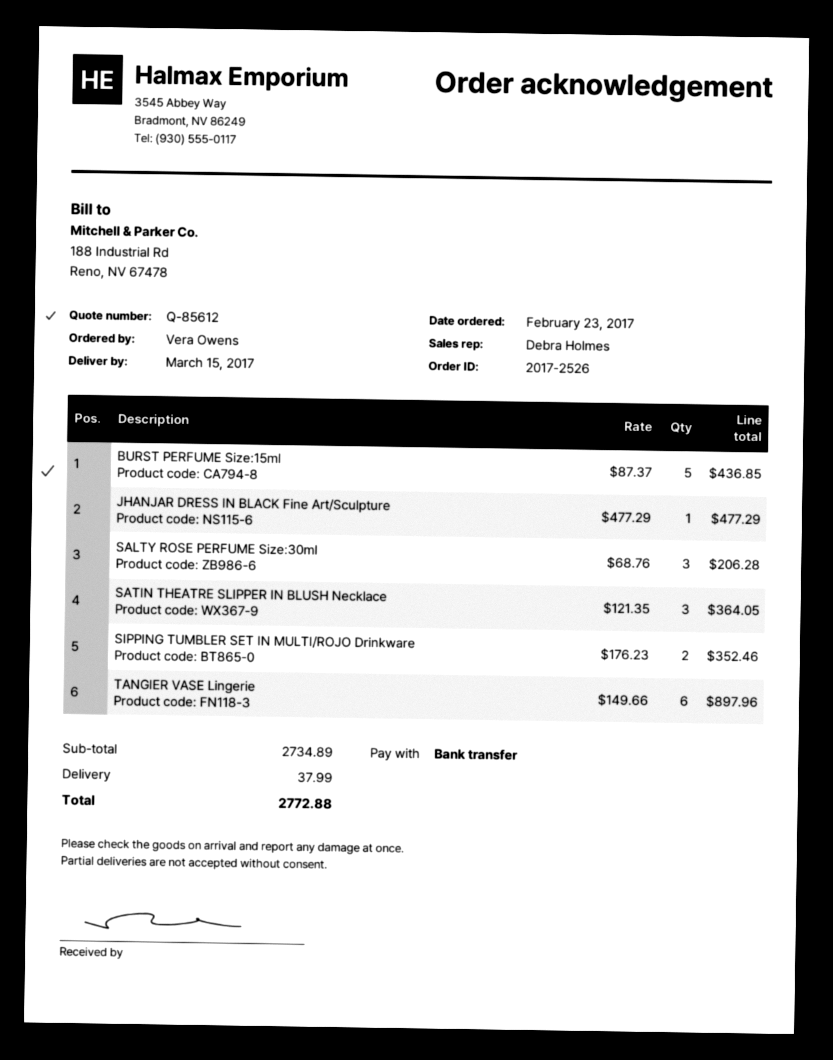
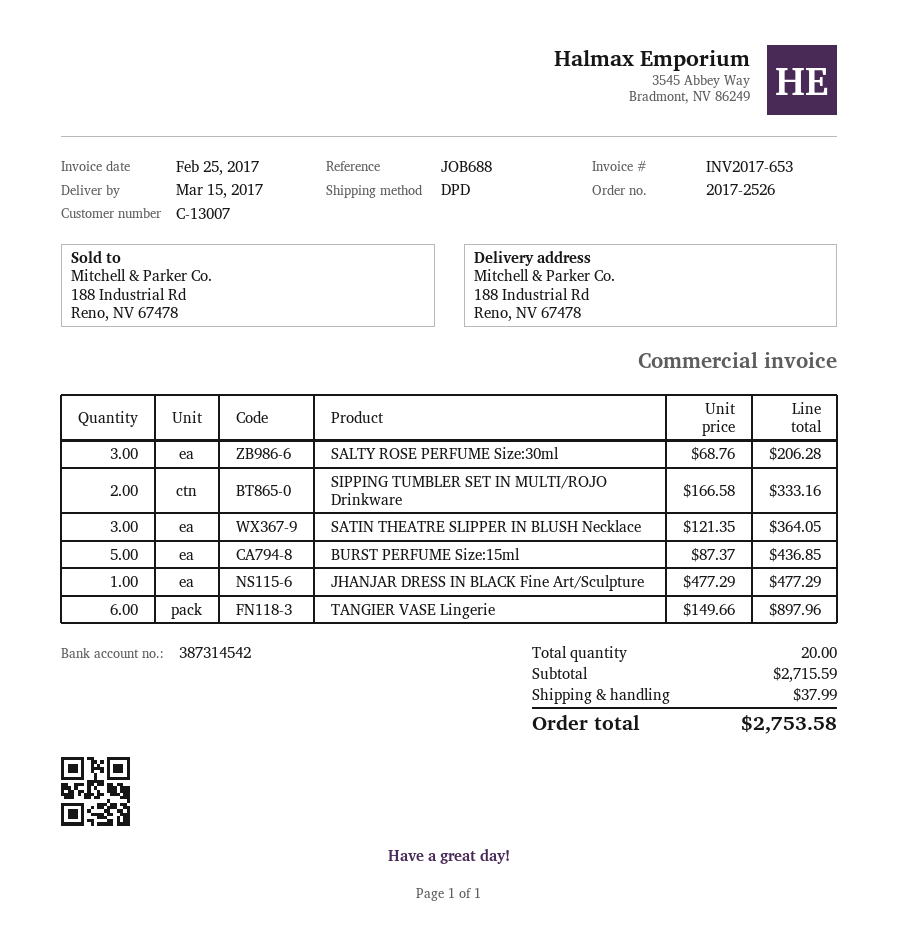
SIPPING TUMBLER SET IN MULTI/ROJO Drinkware: 2 x 176.23 = 352.46 -> 2 x 166.58 = 333.16
subtotal: 2734.89 -> 2715.59
total: 2772.88 -> 2753.58

